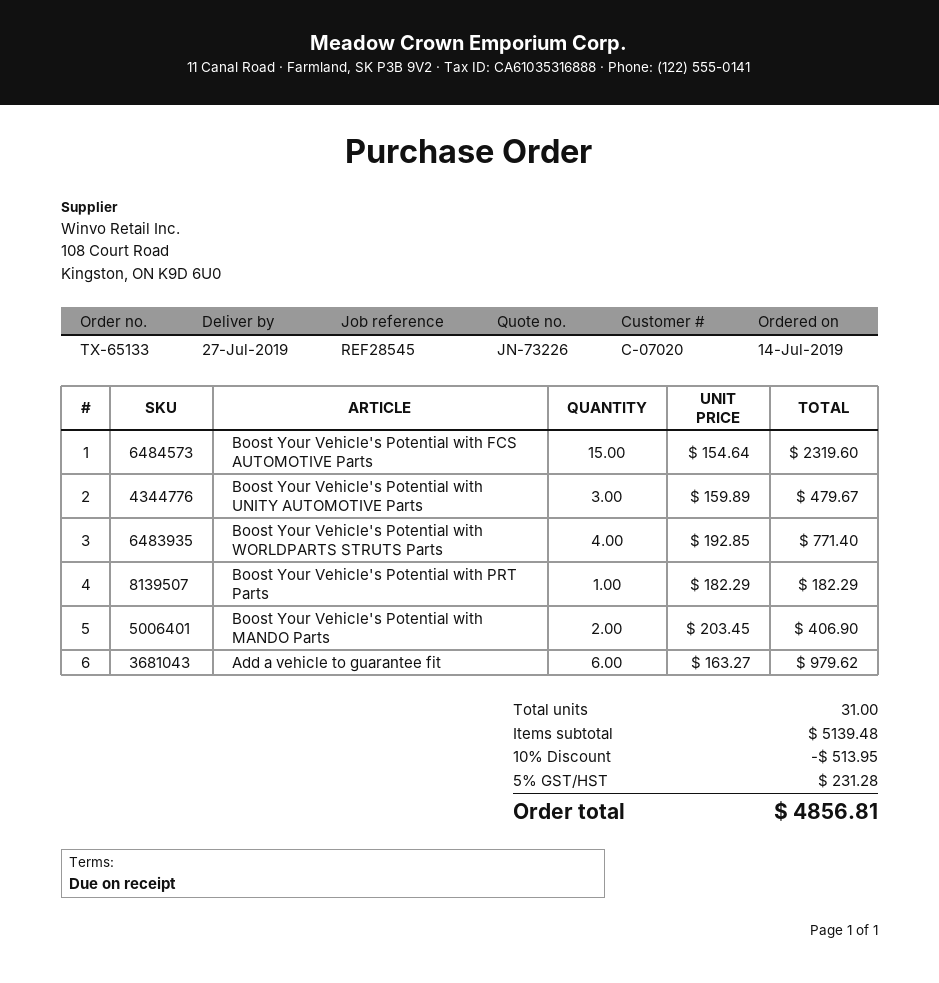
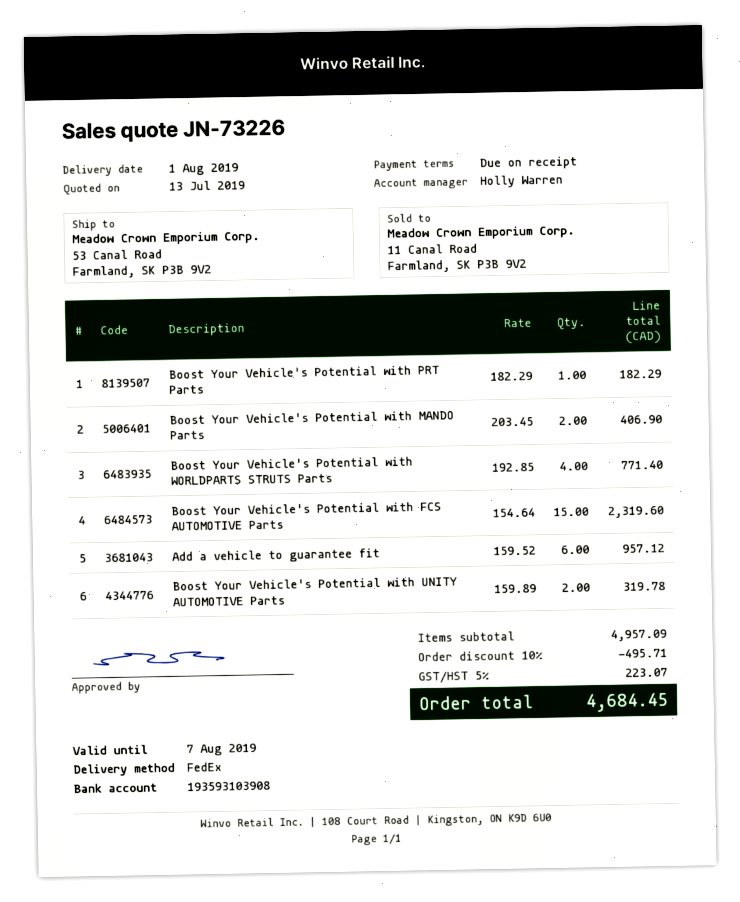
delivery date: 2019-07-27 -> 2019-08-01
Boost Your Vehicle's Potential with UNITY AUTOMOTIVE Parts: 3 x 159.89 = 479.67 -> 2 x 159.89 = 319.78
Add a vehicle to guarantee fit: 6 x 163.27 = 979.62 -> 6 x 159.52 = 957.12
subtotal: 5139.48 -> 4957.09
discount: 10% = 513.95 -> 10% = 495.71
tax: 5% = 231.28 -> 5% = 223.07
total: 4856.81 -> 4684.45

